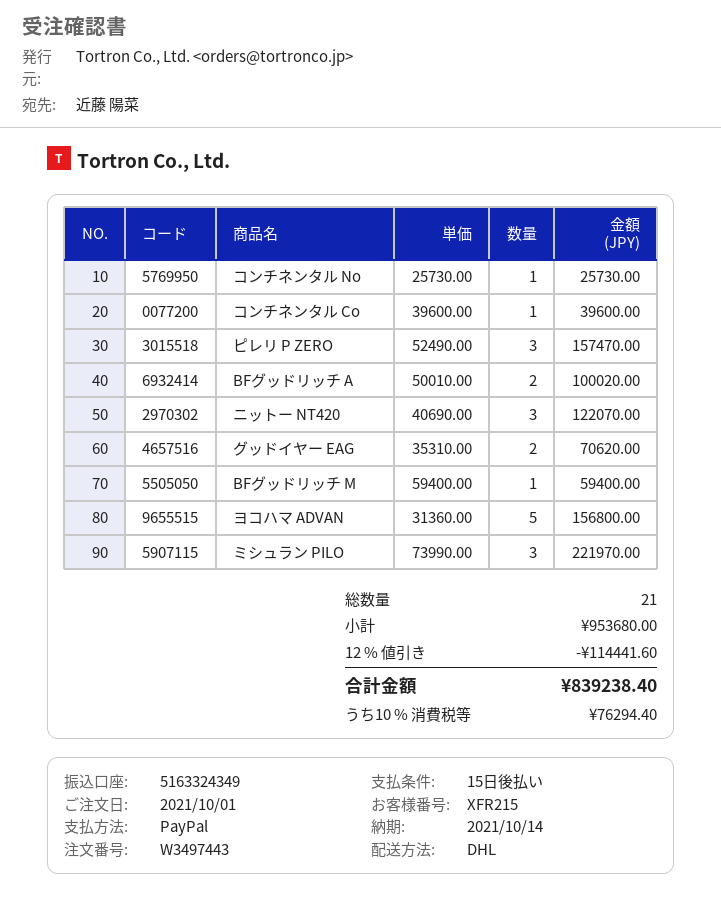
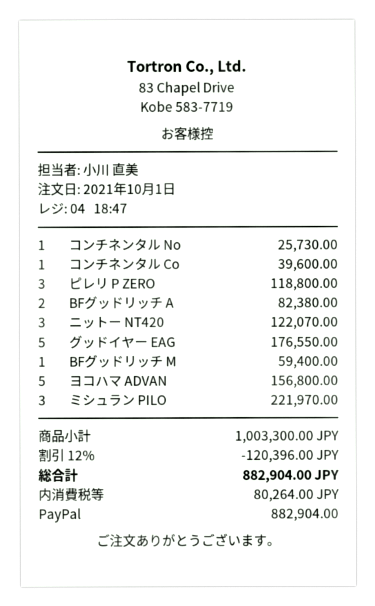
ピレリ P ZERO: 3 for 157470.00 -> 3 for 118800.00
BFグッドリッチ A: 2 for 100020.00 -> 2 for 82380.00
グッドイヤー EAG: 2 for 70620.00 -> 5 for 176550.00
subtotal: 953680.00 -> 1003300.00
discount: 12% = 114441.60 -> 12% = 120396.00
tax: 76294.40 -> 80264.00
total: 839238.40 -> 882904.00

